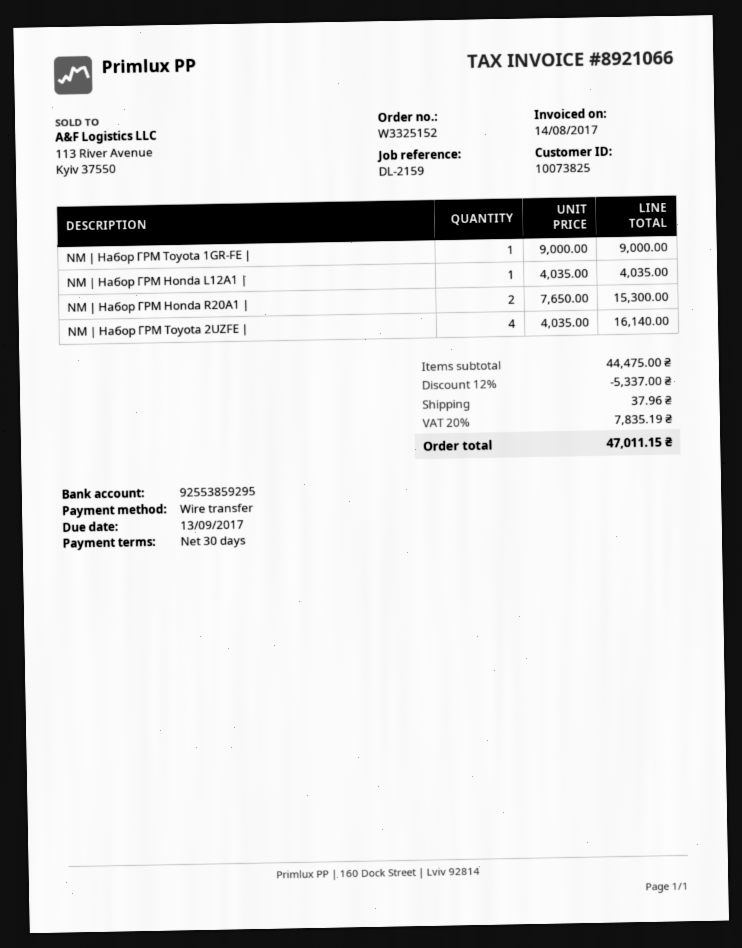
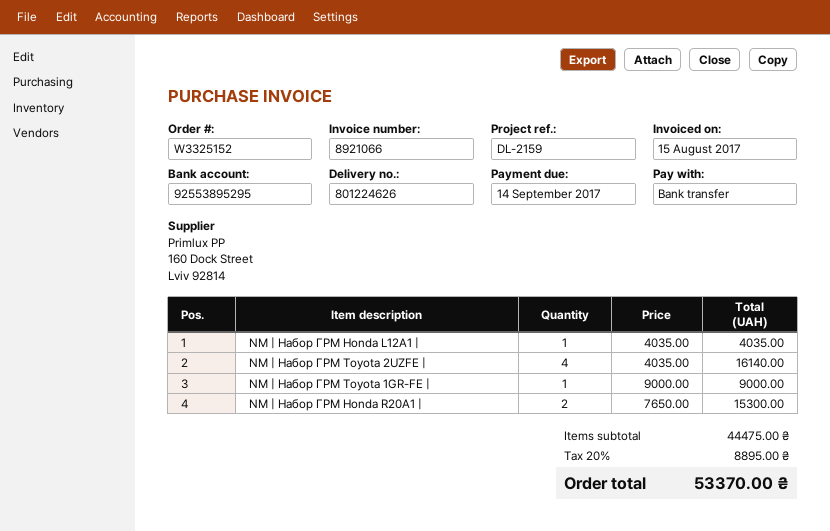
invoice date: 2017-08-14 -> 2017-08-15
due date: 2017-09-13 -> 2017-09-14
bank account: 92553859295 -> 92553895295
discount: 12% = 5337.00 -> none
shipping: 37.96 -> none
tax: 20% = 7835.19 -> 20% = 8895.00
total: 47011.15 -> 53370.00

